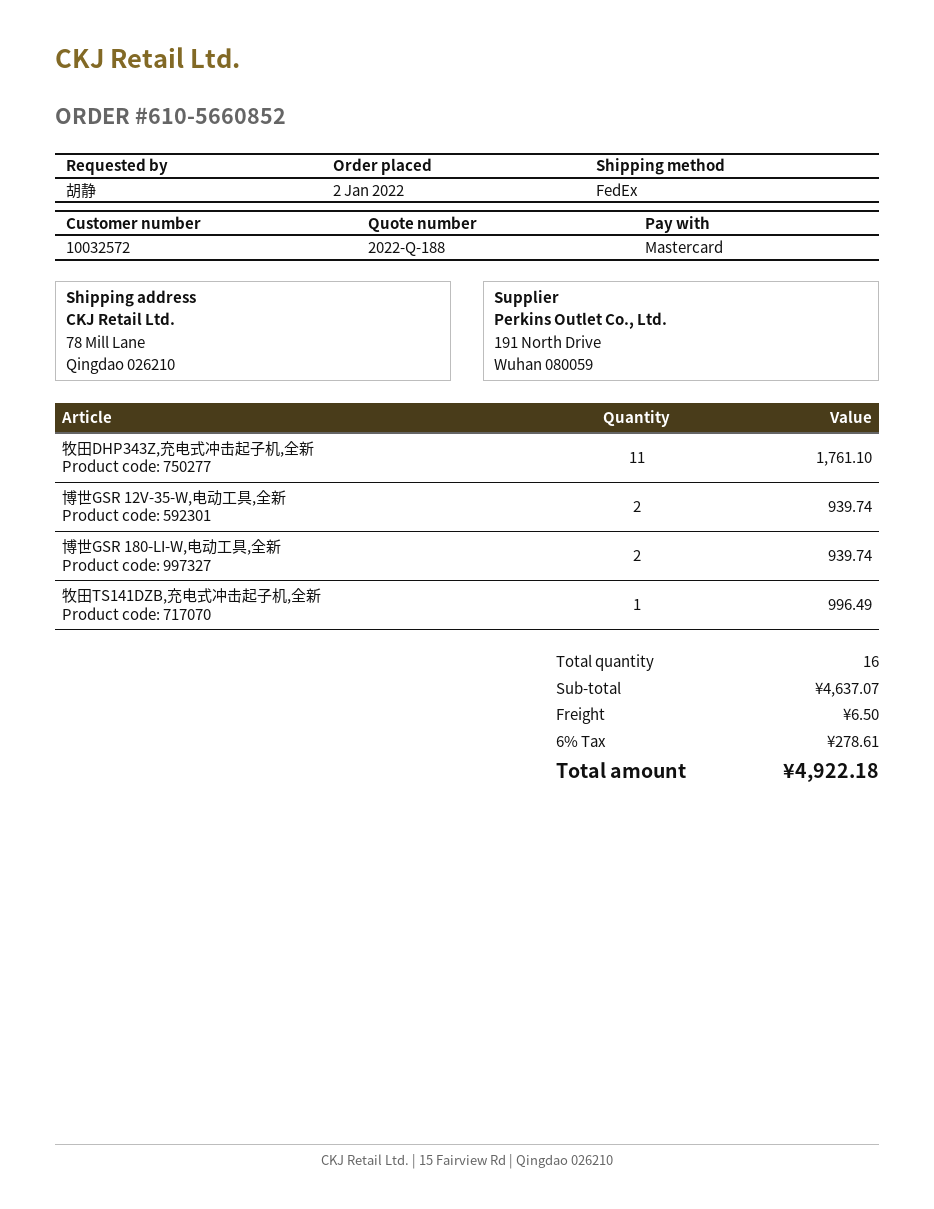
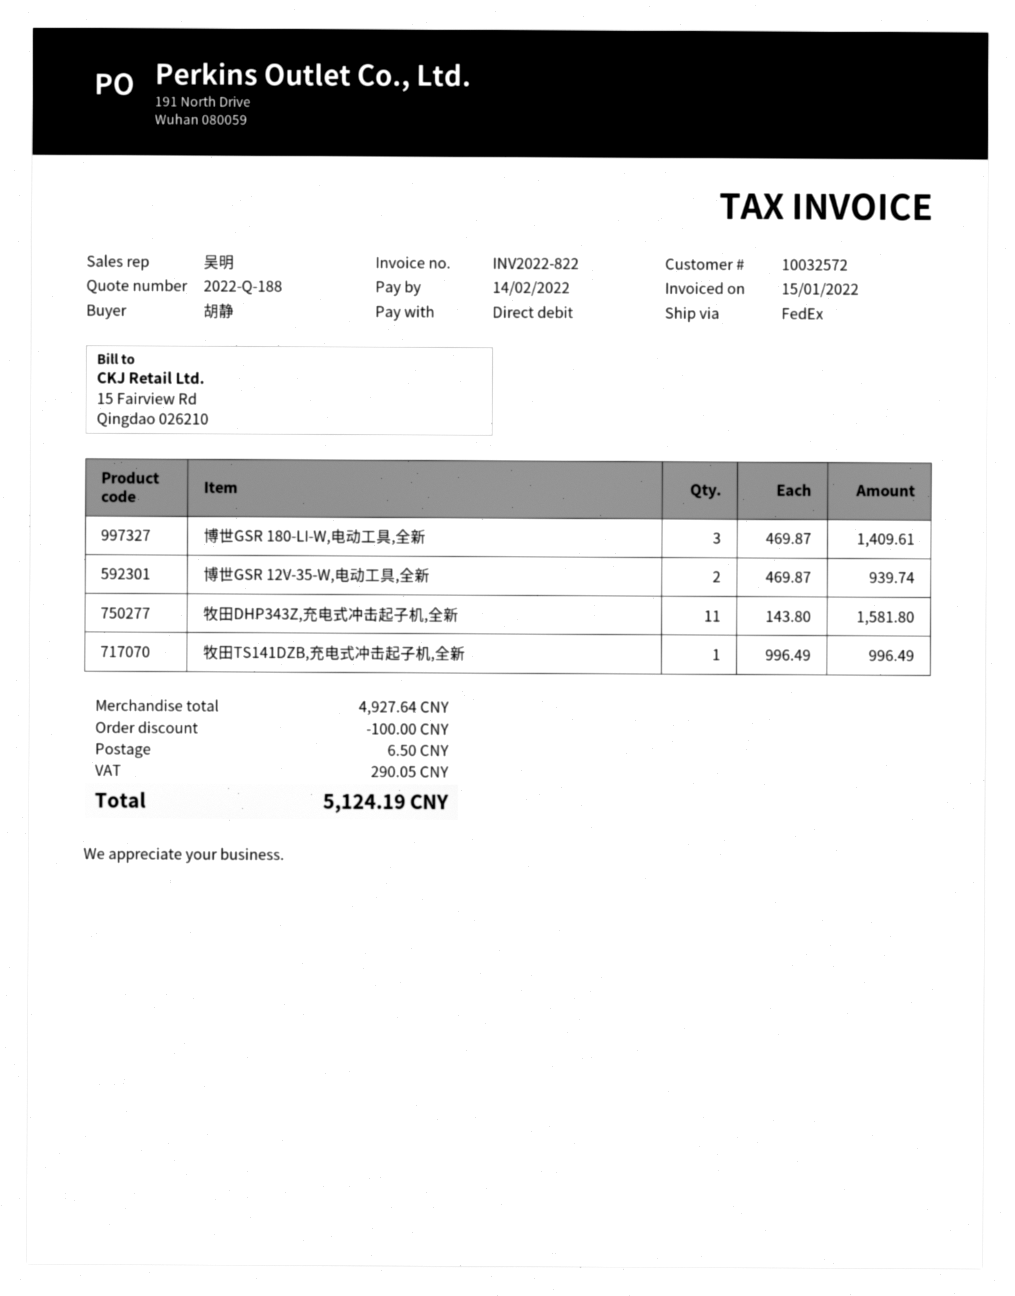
payment method: Mastercard -> direct debit
牧田DHP343Z,充电式冲击起子机,全新: 11 for 1761.10 -> 11 for 1581.80
博世GSR 180-LI-W,电动工具,全新: 2 for 939.74 -> 3 for 1409.61
subtotal: 4637.07 -> 4927.64
discount: none -> 100.00
tax: 278.61 -> 290.05
total: 4922.18 -> 5124.19

